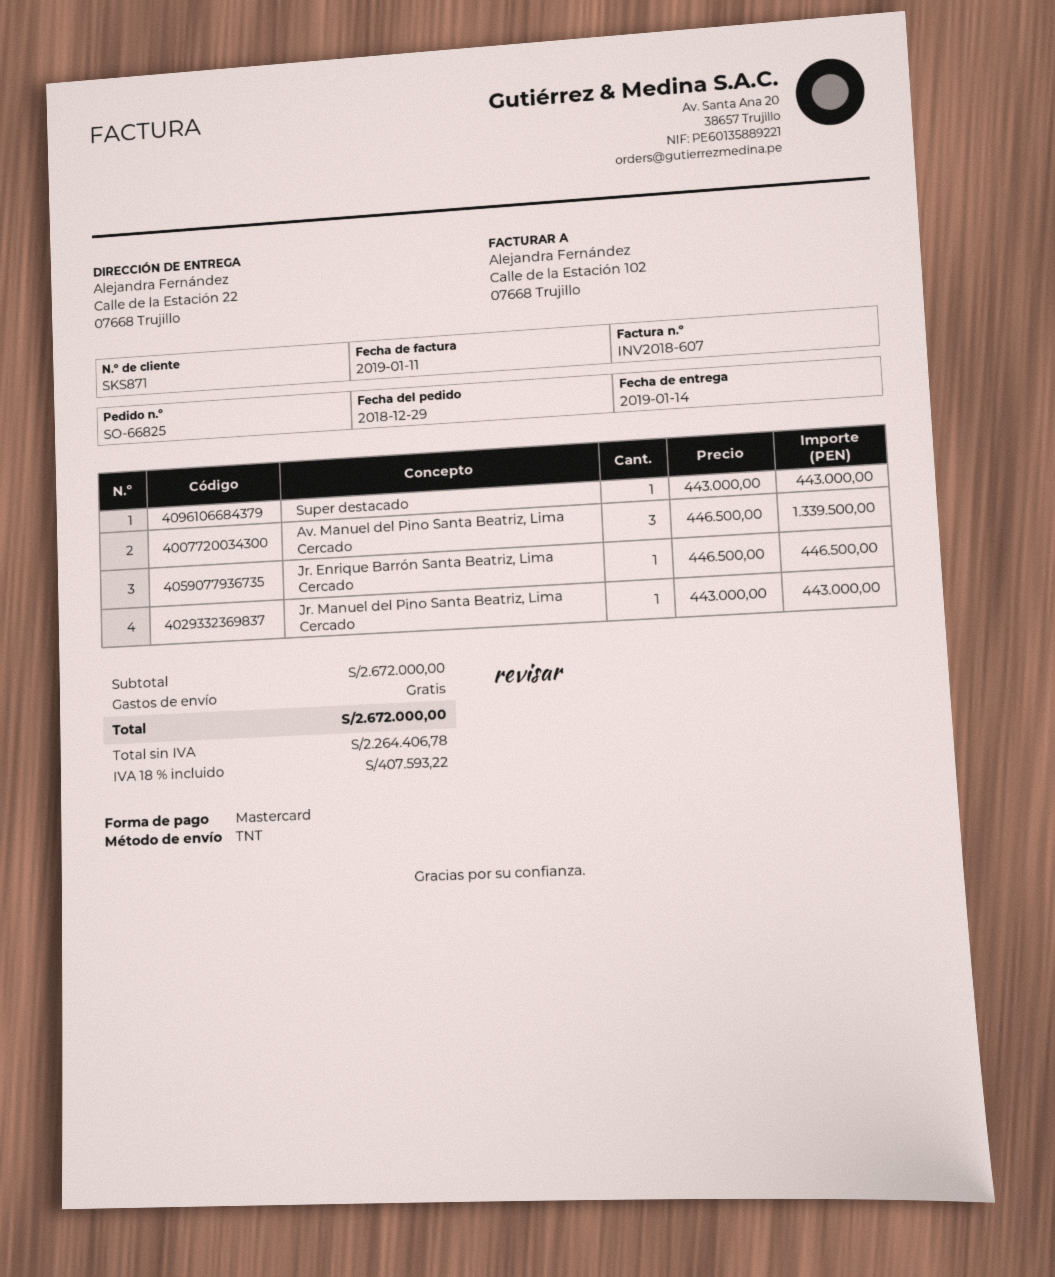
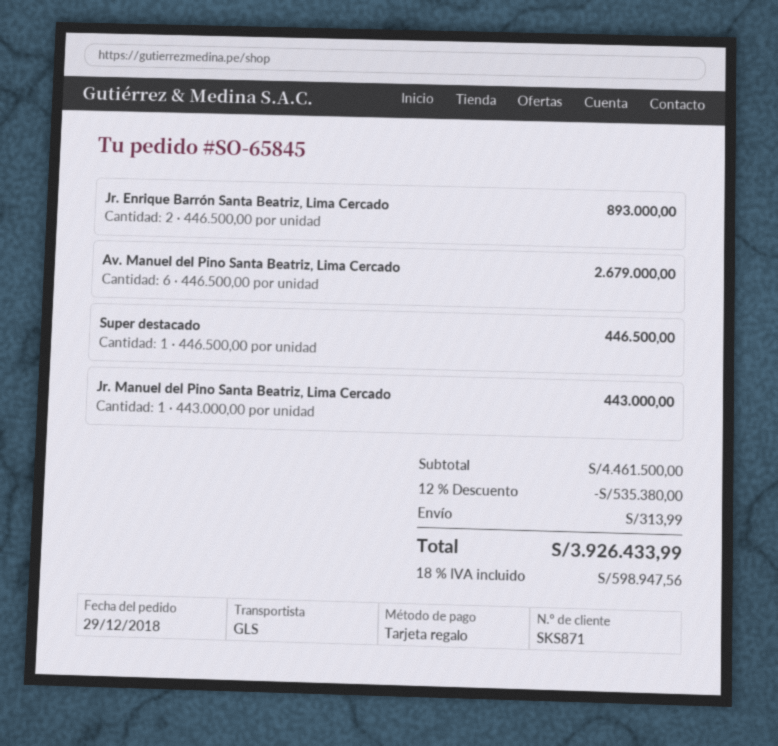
order number: SO-66825 -> SO-65845
payment method: Mastercard -> gift card
shipping method: TNT -> GLS
Super destacado: 1 x 443000.00 = 443000.00 -> 1 x 446500.00 = 446500.00
Av. Manuel del Pino Santa Beatriz, Lima Cercado: 3 x 446500.00 = 1339500.00 -> 6 x 446500.00 = 2679000.00
Jr. Enrique Barrón Santa Beatriz, Lima Cercado: 1 x 446500.00 = 446500.00 -> 2 x 446500.00 = 893000.00
subtotal: 2672000.00 -> 4461500.00
discount: none -> 12% = 535380.00
shipping: 0.00 -> 313.99
tax: 18% = 407593.22 -> 18% = 598947.56
total: 2672000.00 -> 3926433.99

